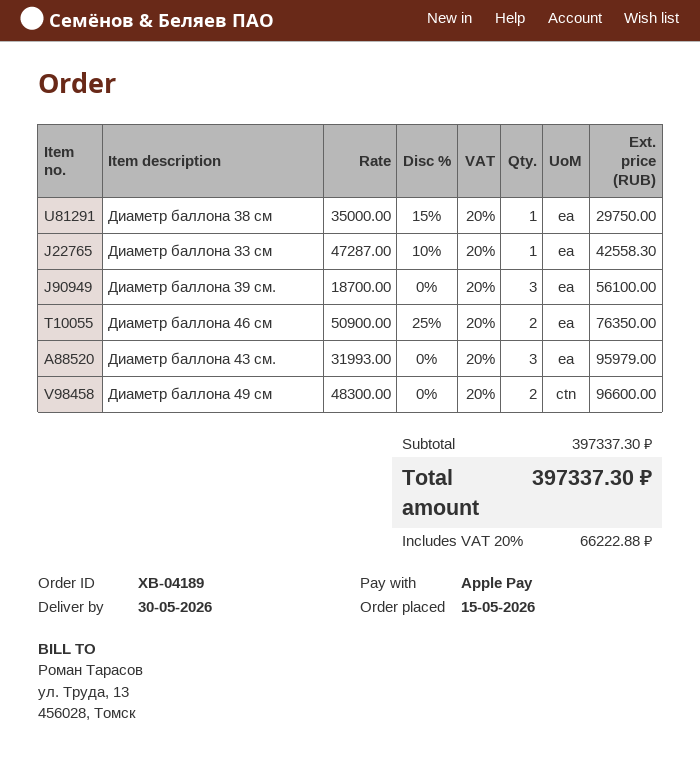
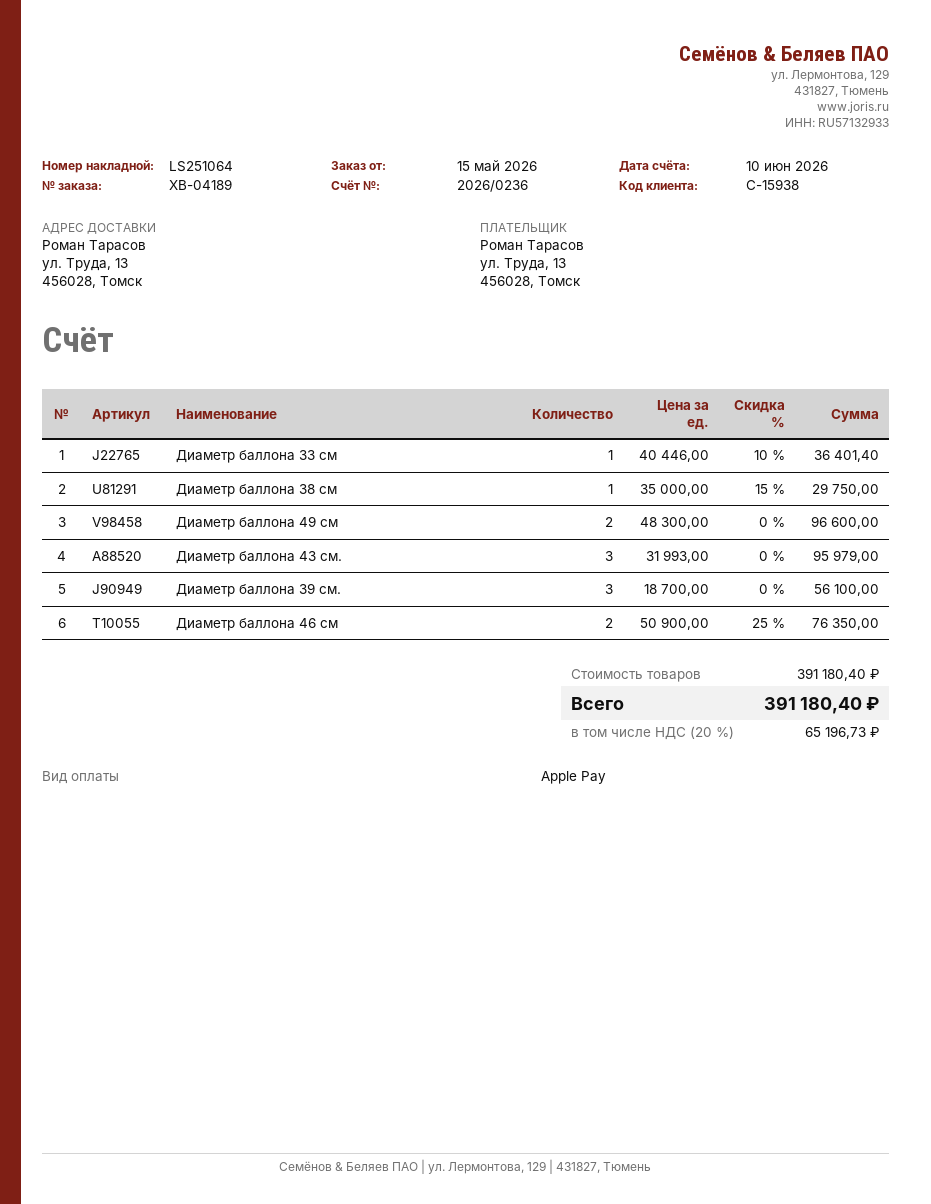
Диаметр баллона 33 см: 1 x 47287.00 - 10% = 42558.30 -> 1 x 40446.00 - 10% = 36401.40
subtotal: 397337.30 -> 391180.40
tax: 20% = 66222.88 -> 20% = 65196.73
total: 397337.30 -> 391180.40

